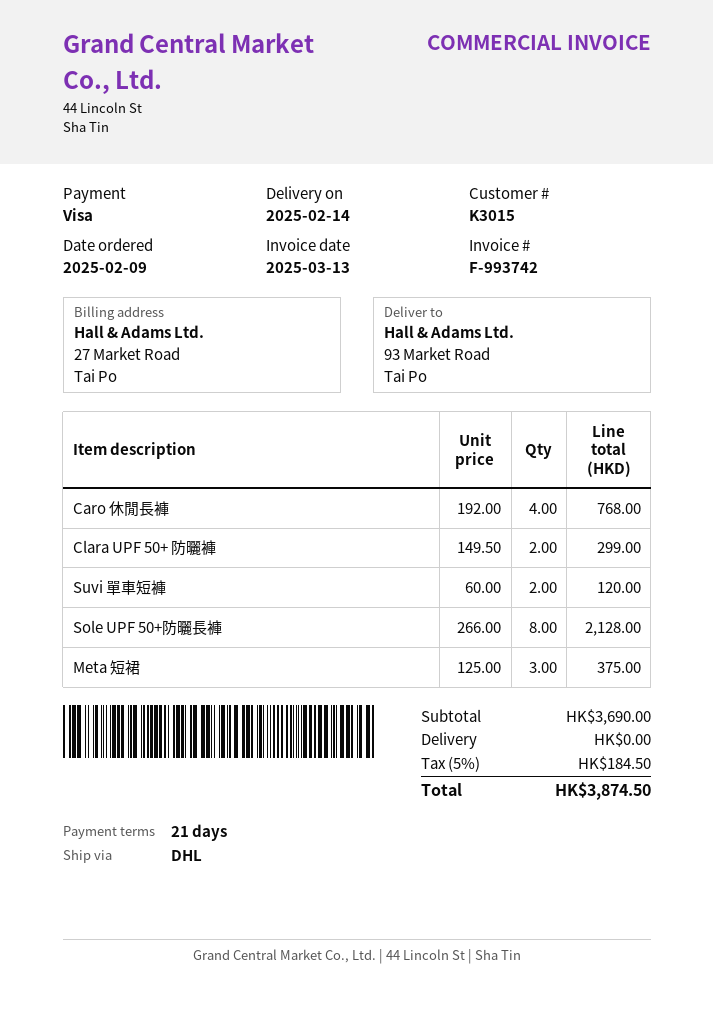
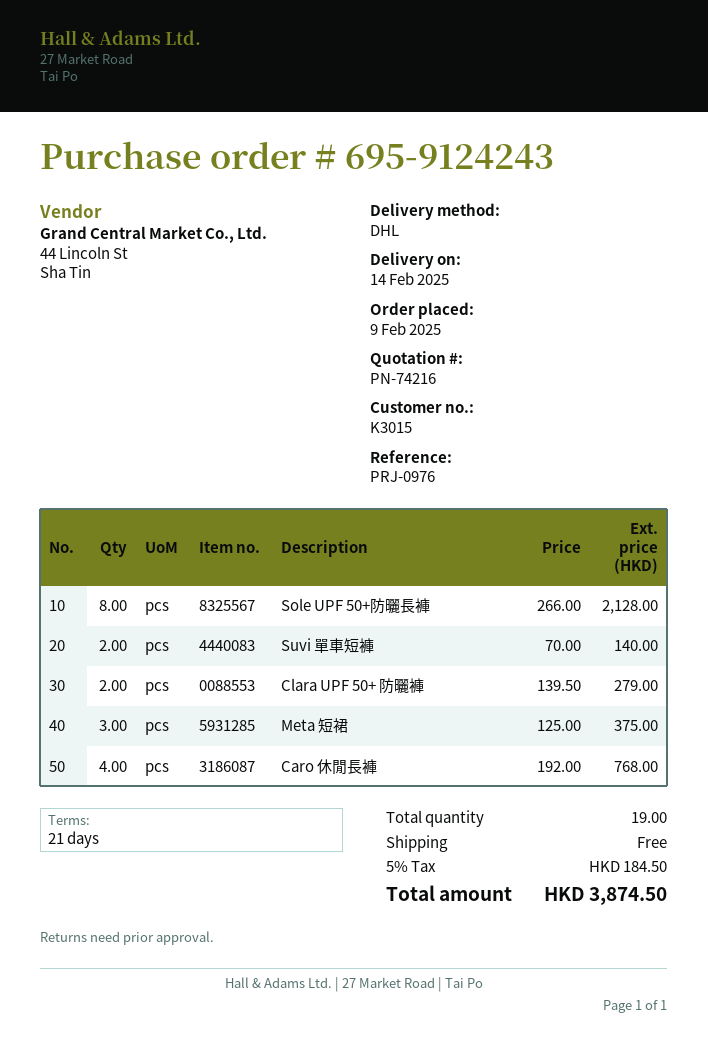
Clara UPF 50+ 防曬褲: 2 x 149.50 = 299.00 -> 2 x 139.50 = 279.00
Suvi 單車短褲: 2 x 60.00 = 120.00 -> 2 x 70.00 = 140.00

